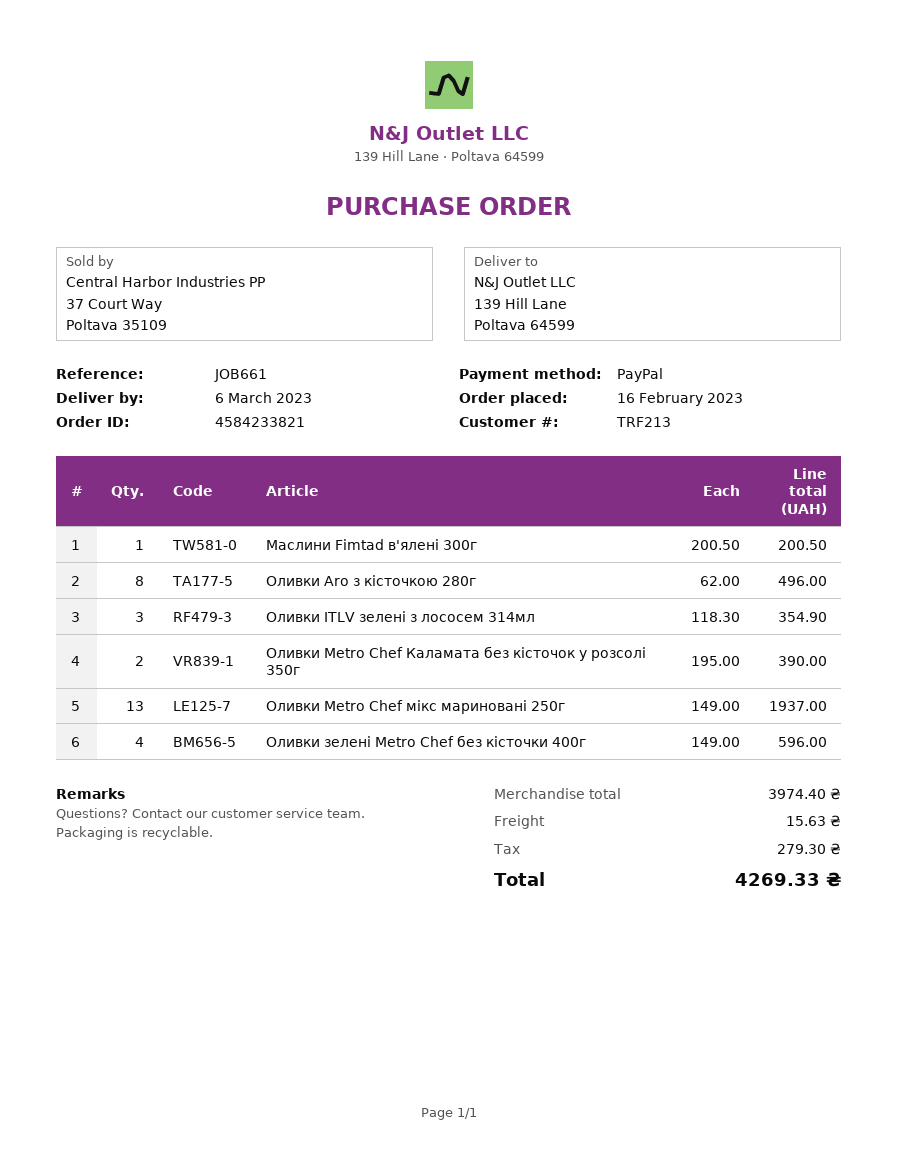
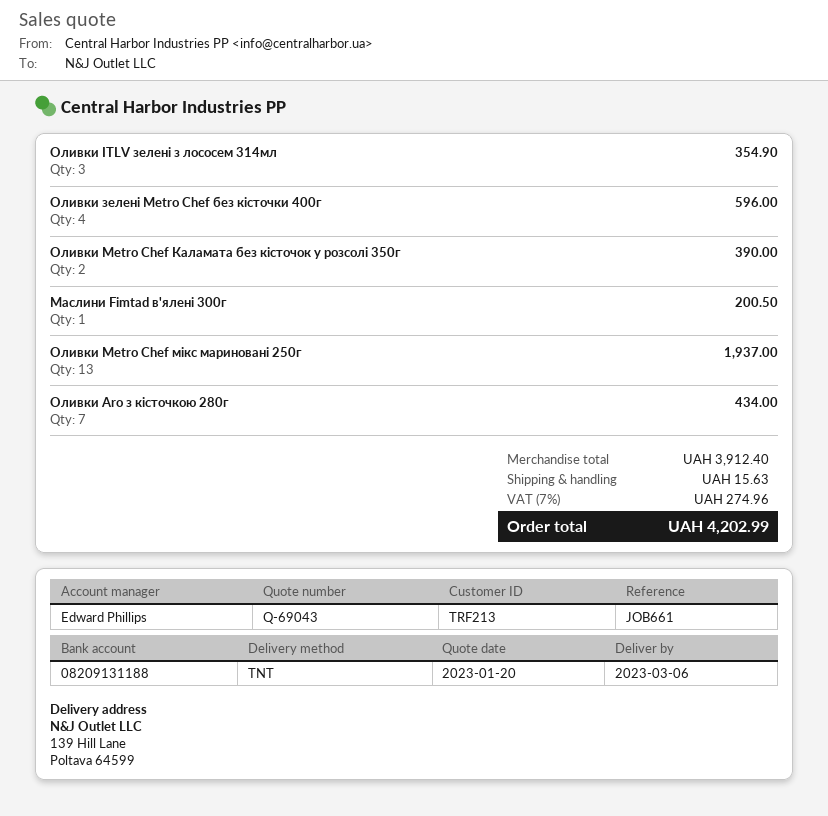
Оливки Aro з кісточкою 280г: 8 for 496.00 -> 7 for 434.00
subtotal: 3974.40 -> 3912.40
tax: 279.30 -> 274.96
total: 4269.33 -> 4202.99

